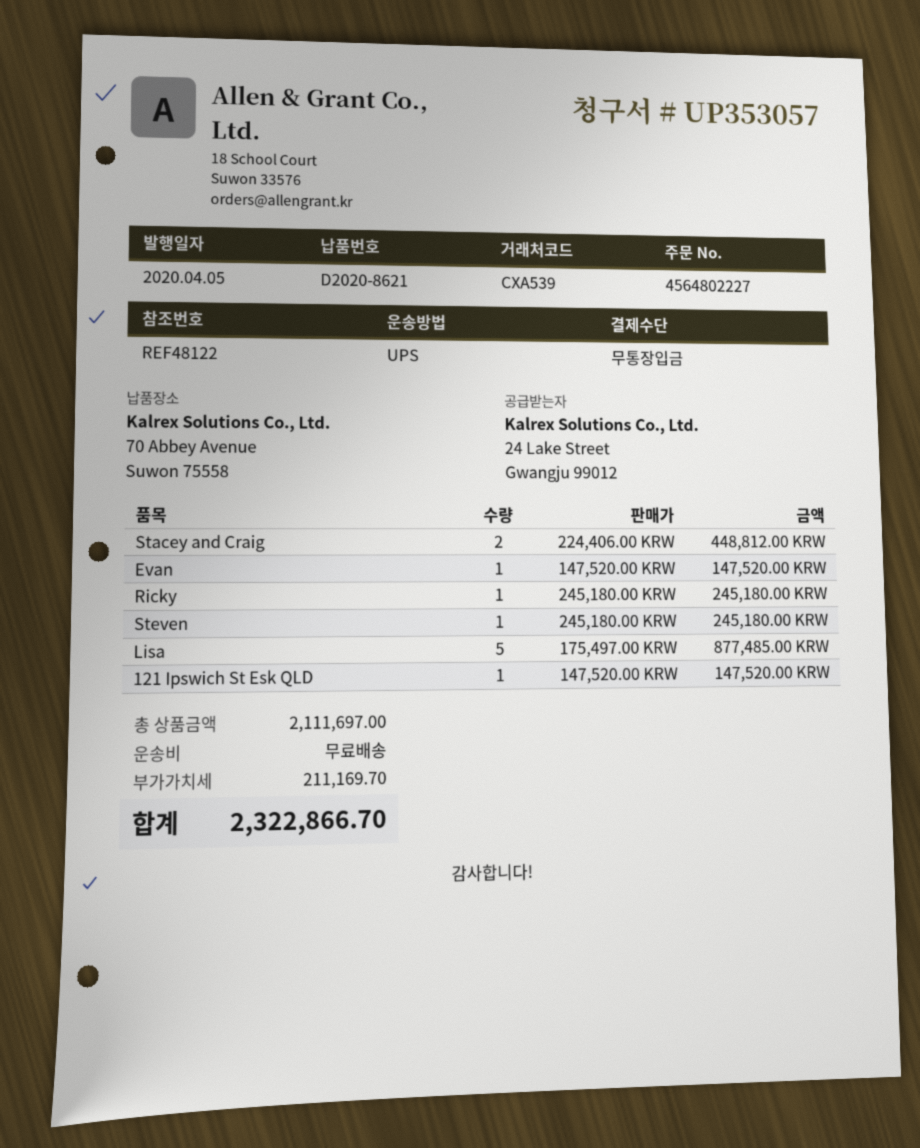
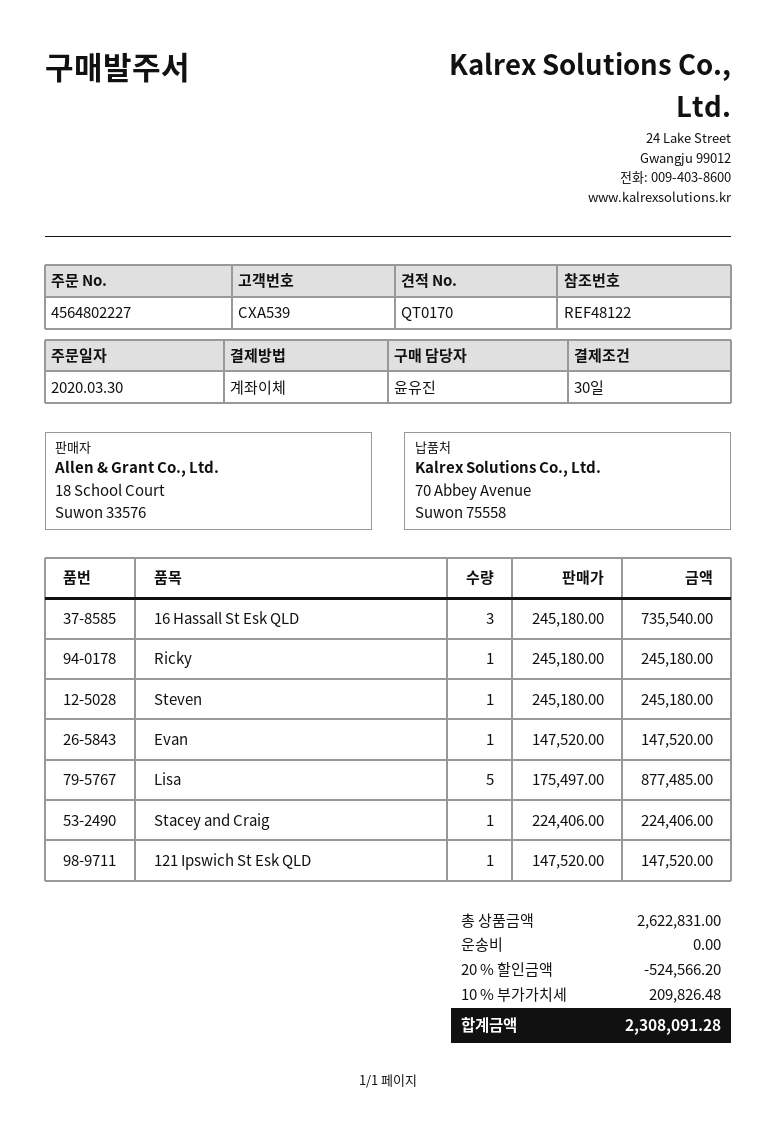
Stacey and Craig: 2 x 224406.00 = 448812.00 -> 1 x 224406.00 = 224406.00
16 Hassall St Esk QLD: none -> 3 x 245180.00 = 735540.00
subtotal: 2111697.00 -> 2622831.00
discount: none -> 20% = 524566.20
tax: 211169.70 -> 209826.48
total: 2322866.70 -> 2308091.28

